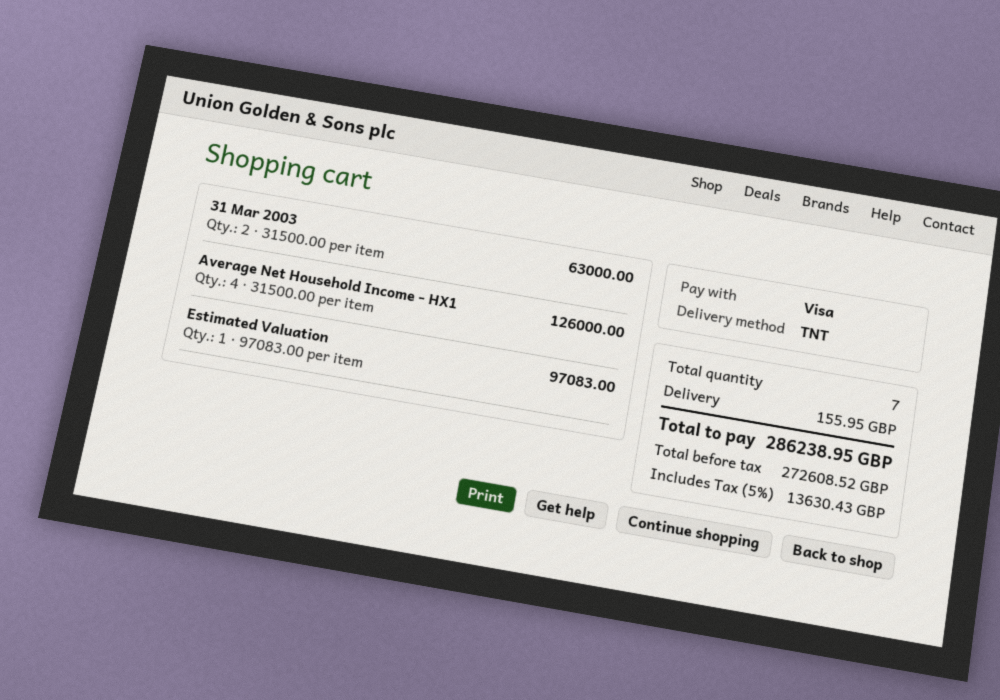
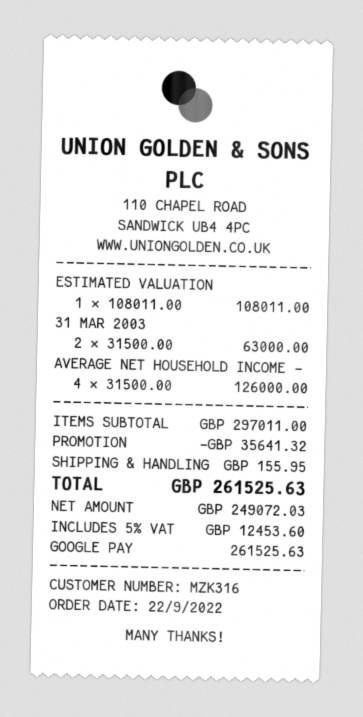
payment method: Visa -> Google Pay
Estimated Valuation: 1 x 97083.00 = 97083.00 -> 1 x 108011.00 = 108011.00
discount: none -> 35641.32
net: 272608.52 -> 249072.03
tax: 5% = 13630.43 -> 5% = 12453.60
total: 286238.95 -> 261525.63

